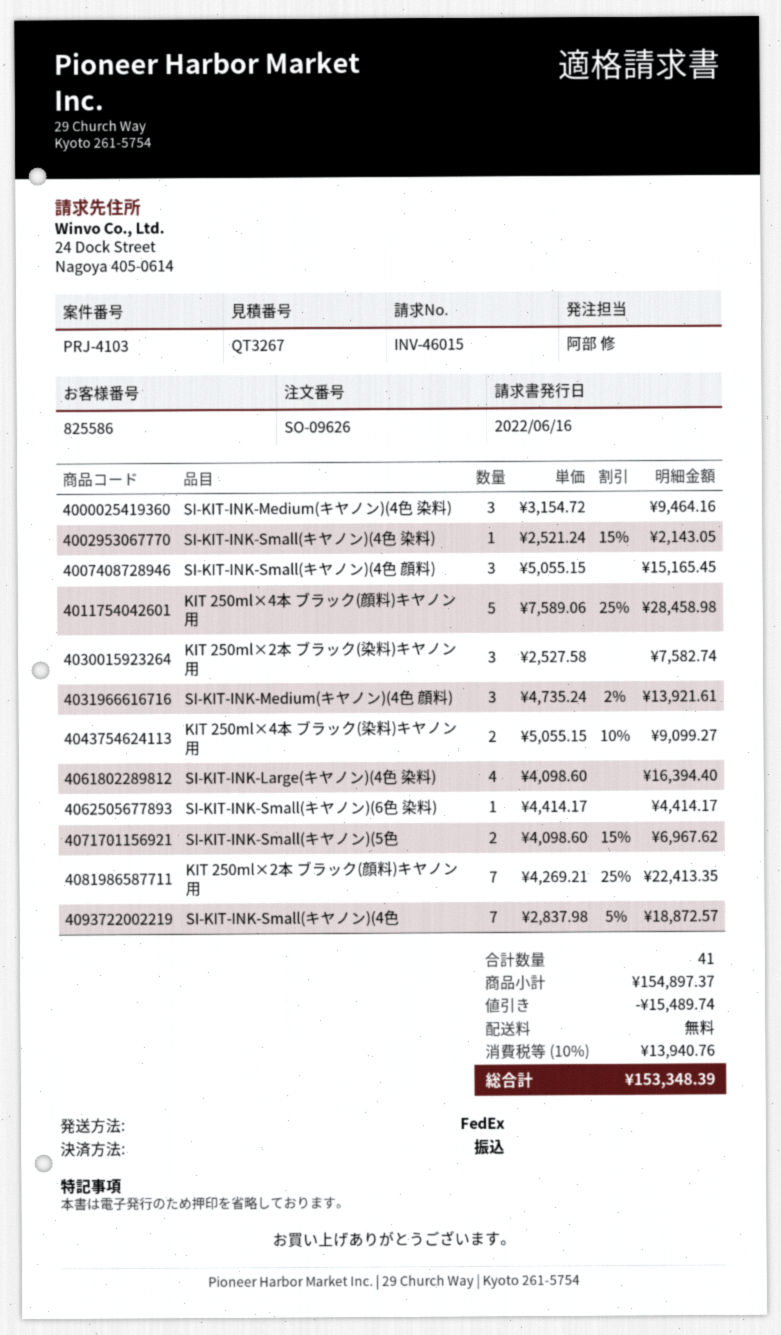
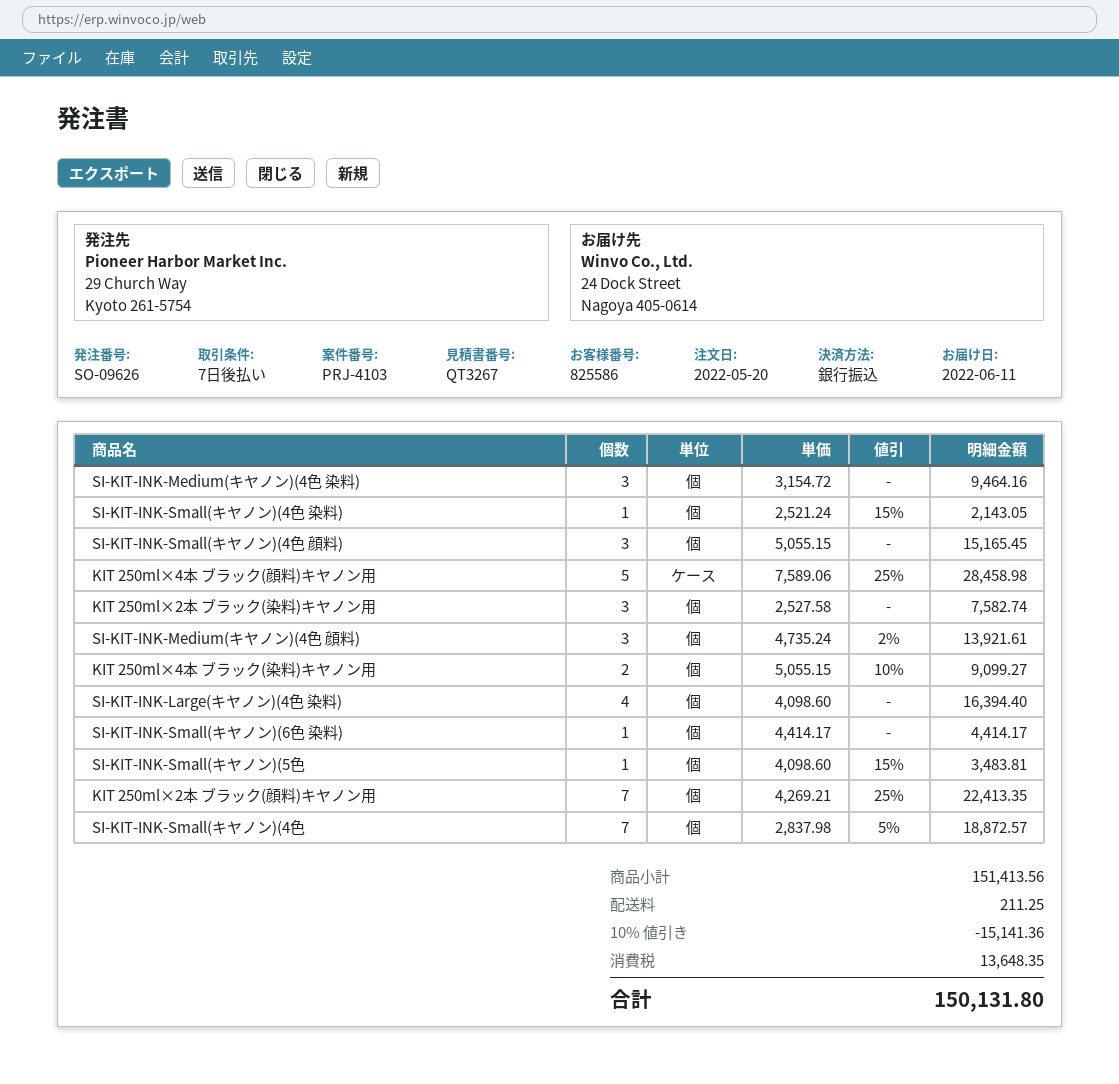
SI-KIT-INK-Small(キヤノン)(5色: 2 x 4098.60 - 15% = 6967.62 -> 1 x 4098.60 - 15% = 3483.81
subtotal: 154897.37 -> 151413.56
discount: 15489.74 -> 15141.36
shipping: 0.00 -> 211.25
tax: 13940.76 -> 13648.35
total: 153348.39 -> 150131.80

